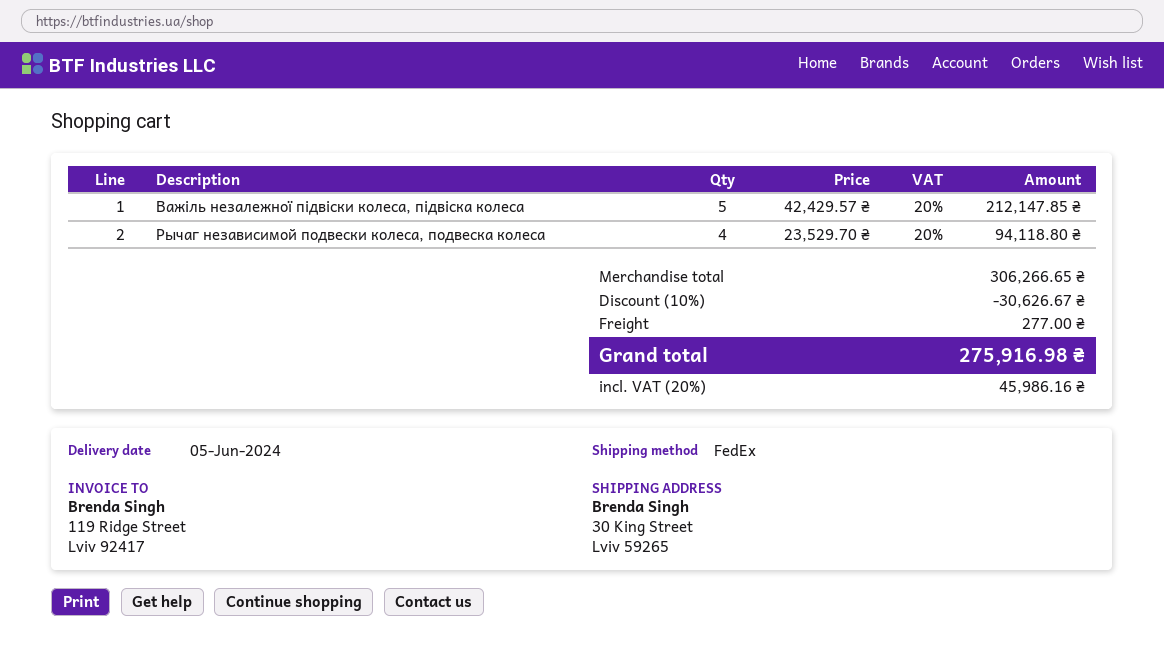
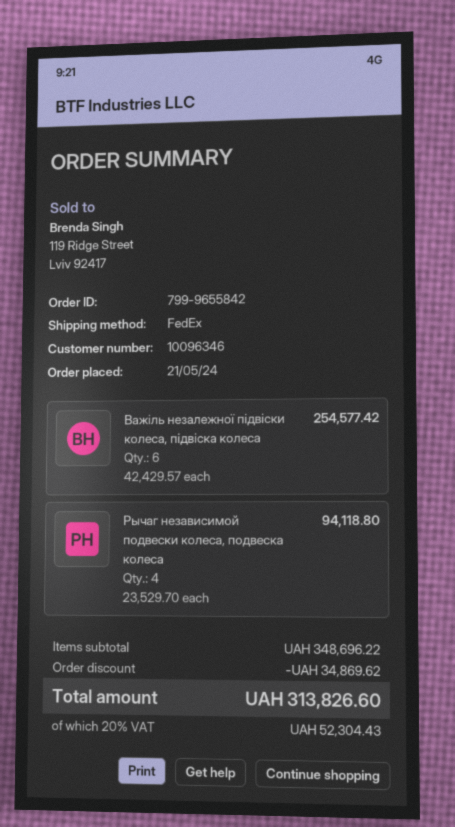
Важіль незалежної підвіски колеса, підвіска колеса: 5 x 42429.57 = 212147.85 -> 6 x 42429.57 = 254577.42
subtotal: 306266.65 -> 348696.22
discount: 30626.67 -> 34869.62
shipping: 277.00 -> none
tax: 20% = 45986.16 -> 20% = 52304.43
total: 275916.98 -> 313826.60

